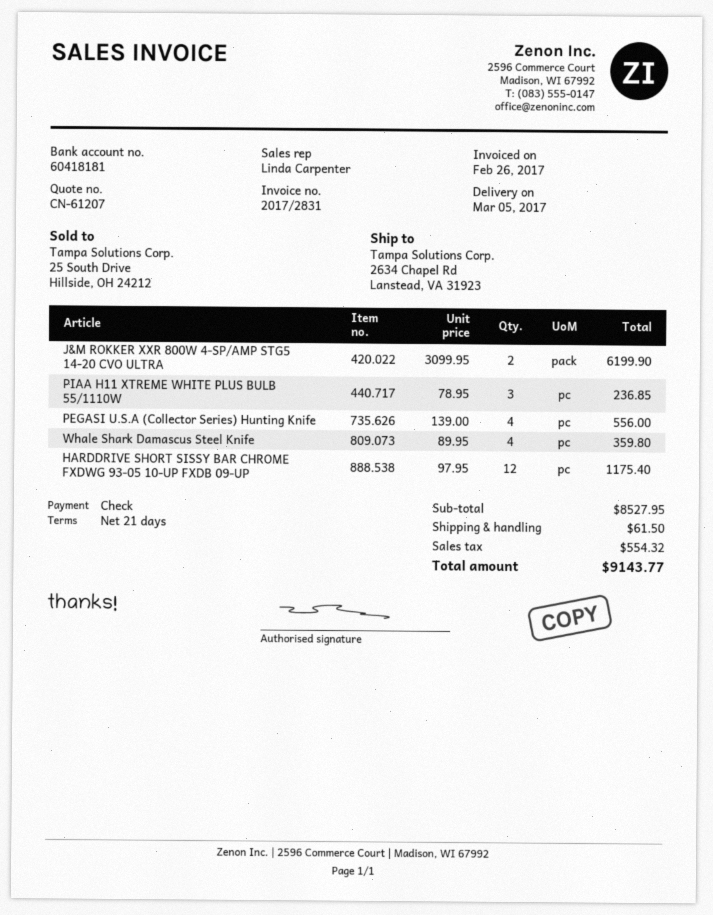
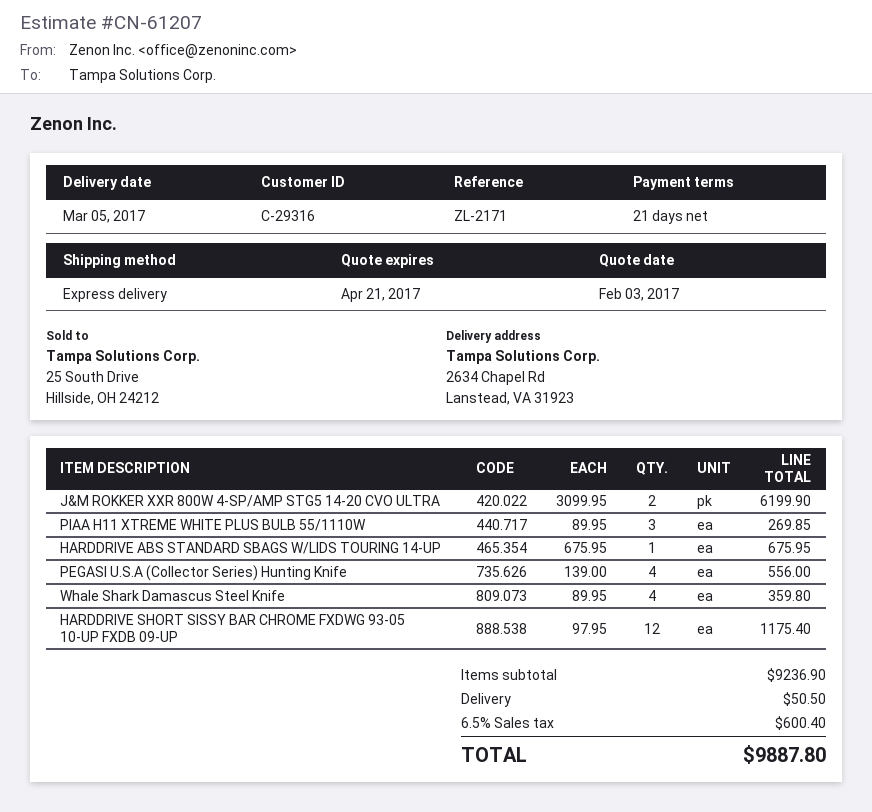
PIAA H11 XTREME WHITE PLUS BULB 55/1110W: 3 x 78.95 = 236.85 -> 3 x 89.95 = 269.85
HARDDRIVE ABS STANDARD SBAGS W/LIDS TOURING 14-UP: none -> 1 x 675.95 = 675.95
subtotal: 8527.95 -> 9236.90
shipping: 61.50 -> 50.50
tax: 554.32 -> 600.40
total: 9143.77 -> 9887.80

